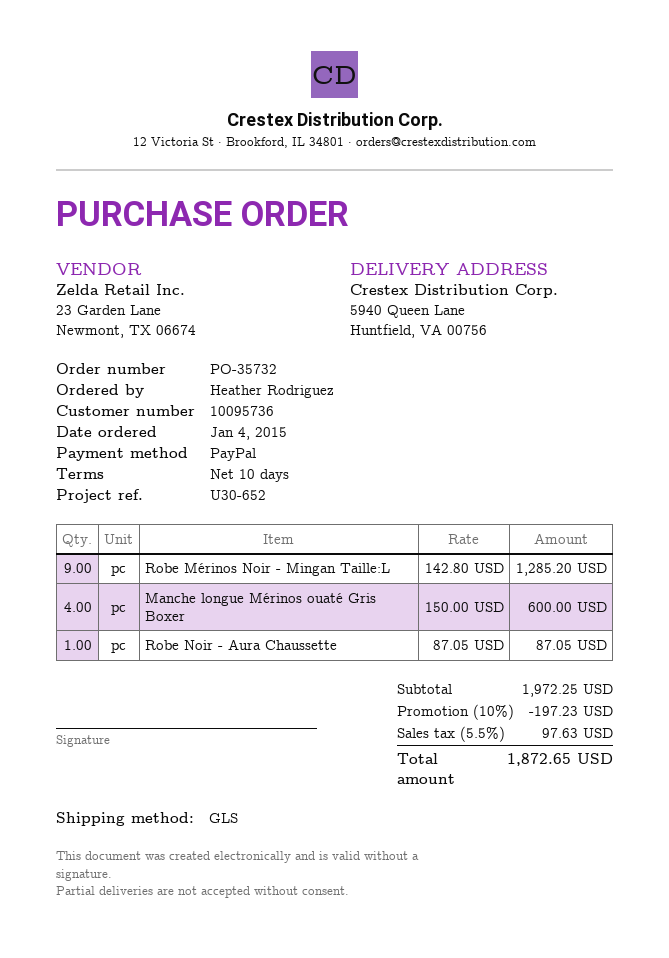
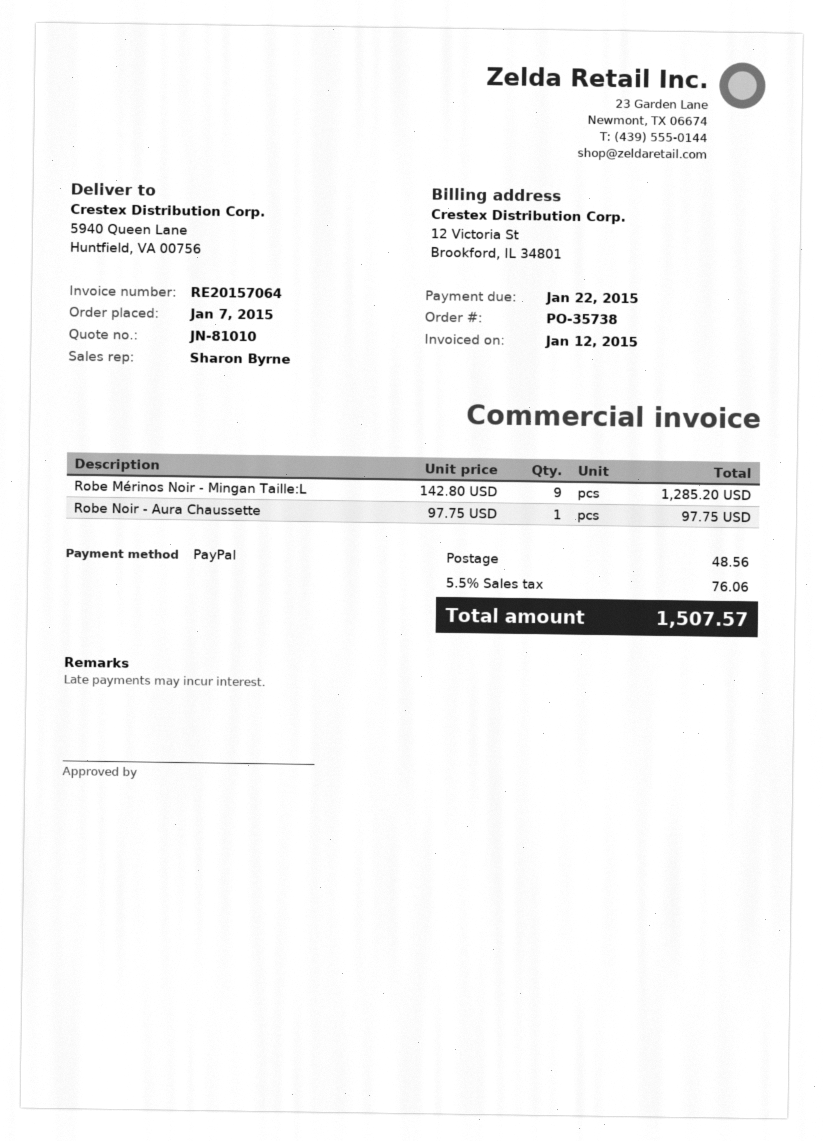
order number: PO-35732 -> PO-35738
order date: 2015-01-04 -> 2015-01-07
Manche longue Mérinos ouaté Gris Boxer: 4 x 150.00 = 600.00 -> none
Robe Noir - Aura Chaussette: 1 x 87.05 = 87.05 -> 1 x 97.75 = 97.75
discount: 10% = 197.23 -> none
shipping: none -> 48.56
tax: 5.5% = 97.63 -> 5.5% = 76.06
total: 1872.65 -> 1507.57

